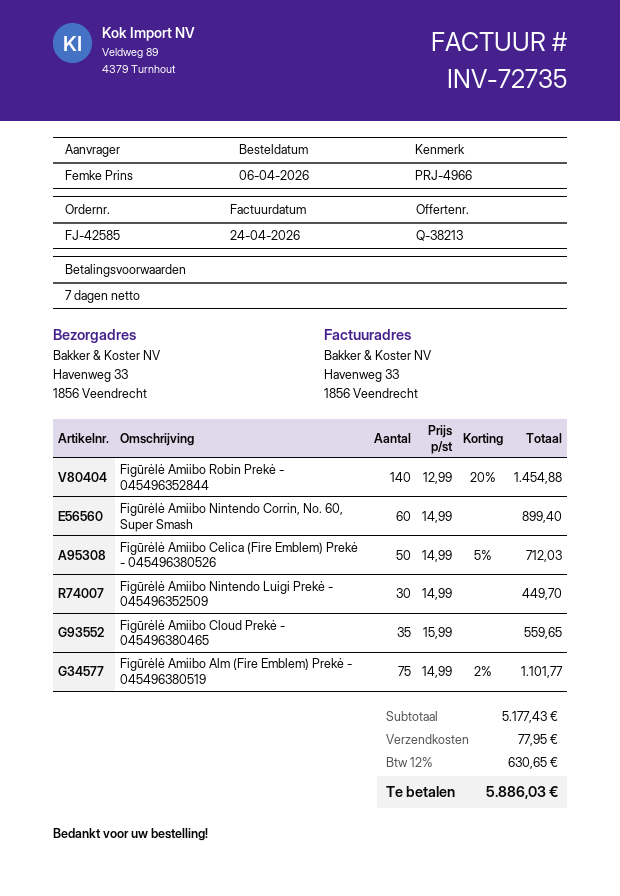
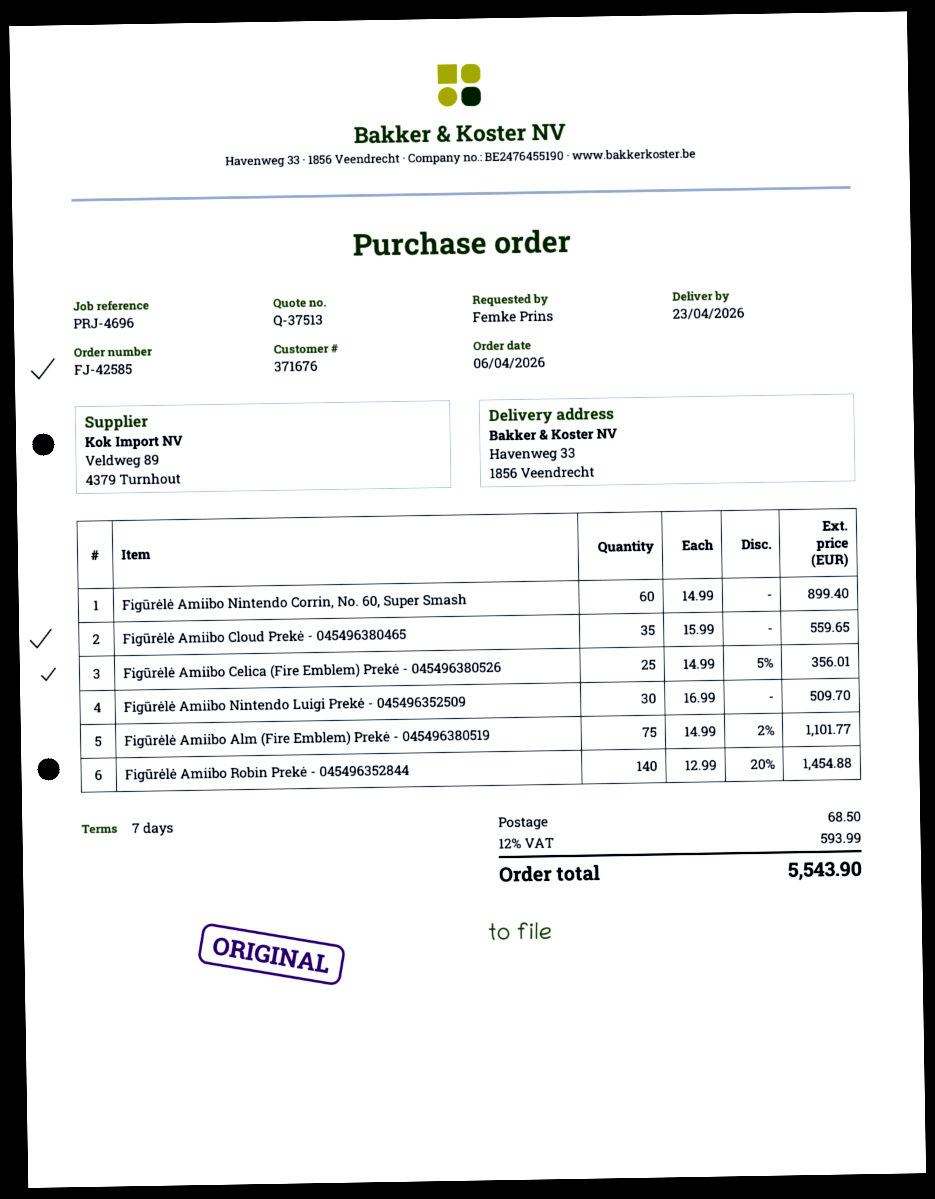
quote number: Q-38213 -> Q-37513
reference: PRJ-4966 -> PRJ-4696
Figūrėlė Amiibo Celica (Fire Emblem) Prekė - 045496380526: 50 x 14.99 - 5% = 712.03 -> 25 x 14.99 - 5% = 356.01
Figūrėlė Amiibo Nintendo Luigi Prekė - 045496352509: 30 x 14.99 = 449.70 -> 30 x 16.99 = 509.70
shipping: 77.95 -> 68.50
tax: 12% = 630.65 -> 12% = 593.99
total: 5886.03 -> 5543.90

